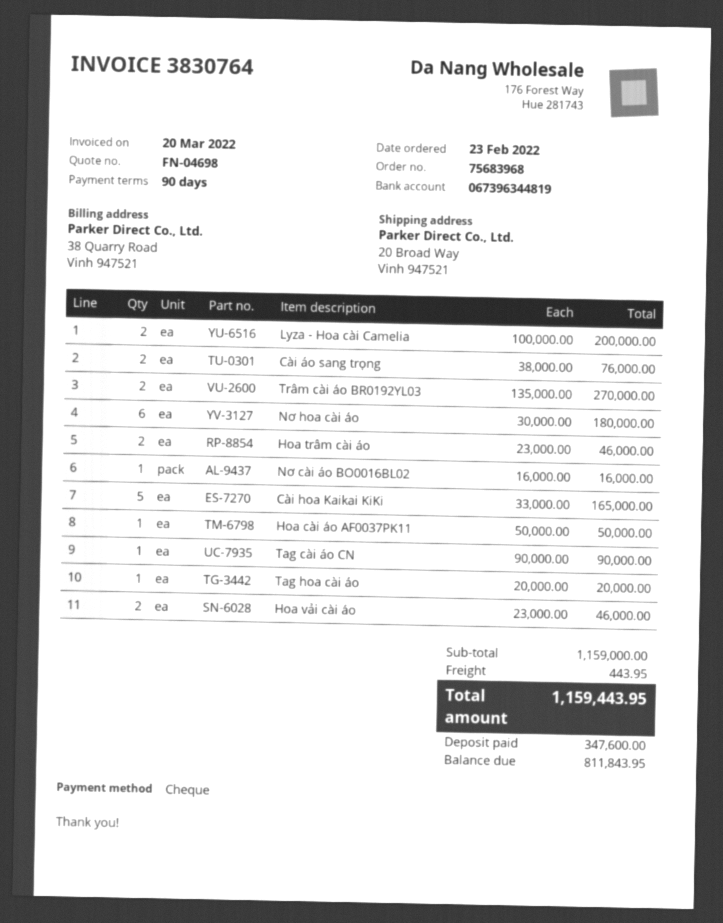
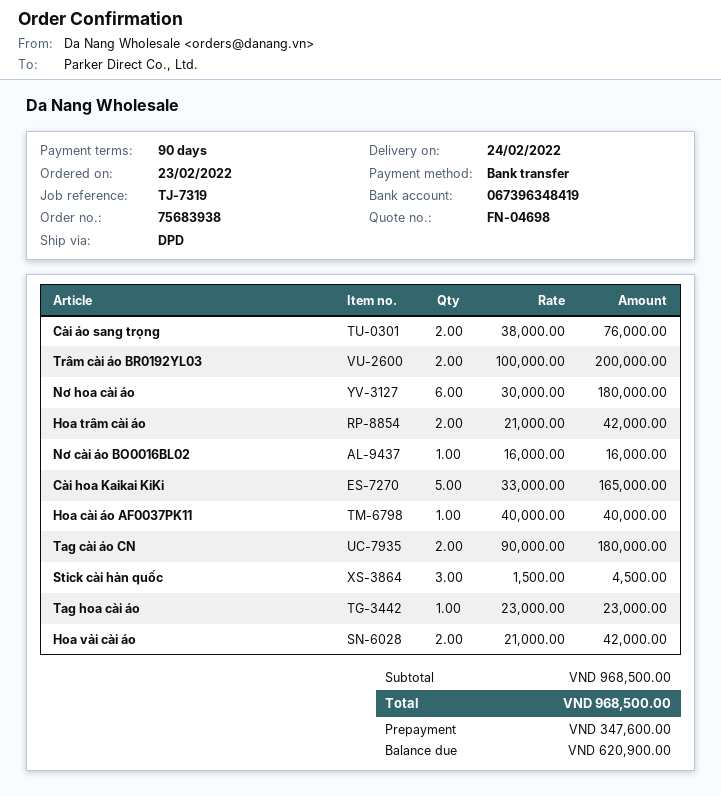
order number: 75683968 -> 75683938
payment method: cheque -> bank transfer
bank account: 067396344819 -> 067396348419
Lyza - Hoa cài Camelia: 2 x 100000.00 = 200000.00 -> none
Trâm cài áo BR0192YL03: 2 x 135000.00 = 270000.00 -> 2 x 100000.00 = 200000.00
Hoa trâm cài áo: 2 x 23000.00 = 46000.00 -> 2 x 21000.00 = 42000.00
Hoa cài áo AF0037PK11: 1 x 50000.00 = 50000.00 -> 1 x 40000.00 = 40000.00
Tag cài áo CN: 1 x 90000.00 = 90000.00 -> 2 x 90000.00 = 180000.00
Tag hoa cài áo: 1 x 20000.00 = 20000.00 -> 1 x 23000.00 = 23000.00
Hoa vải cài áo: 2 x 23000.00 = 46000.00 -> 2 x 21000.00 = 42000.00
Stick cài hàn quốc: none -> 3 x 1500.00 = 4500.00
subtotal: 1159000.00 -> 968500.00
shipping: 443.95 -> none
total: 1159443.95 -> 968500.00
balance: 811843.95 -> 620900.00

